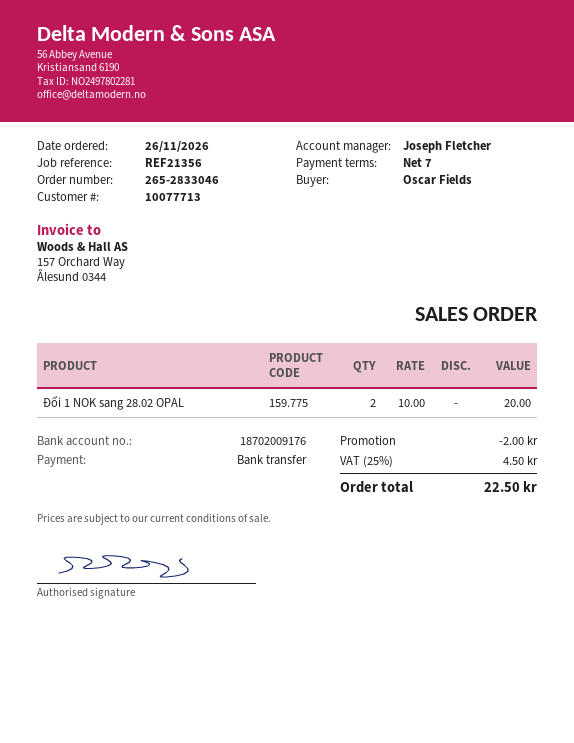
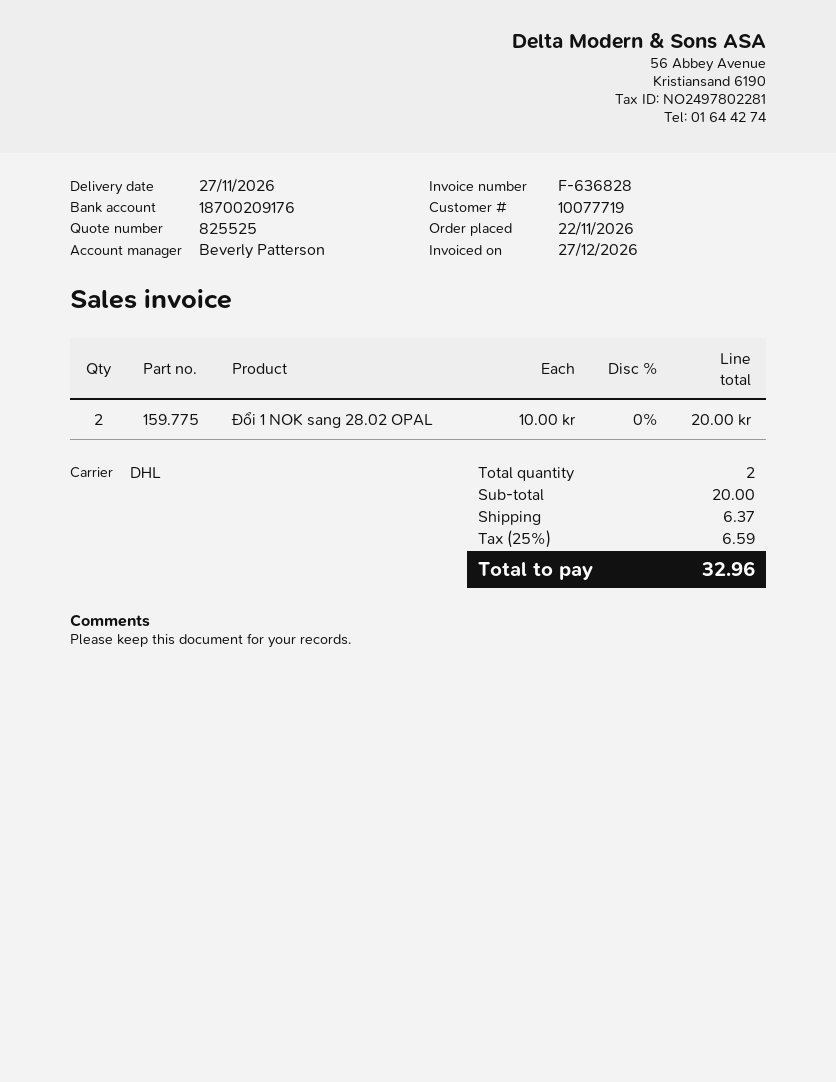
order date: 2026-11-26 -> 2026-11-22
customer number: 10077713 -> 10077719
sales rep: Joseph Fletcher -> Beverly Patterson
bank account: 18702009176 -> 18700209176
discount: 2.00 -> none
shipping: none -> 6.37
tax: 25% = 4.50 -> 25% = 6.59
total: 22.50 -> 32.96

